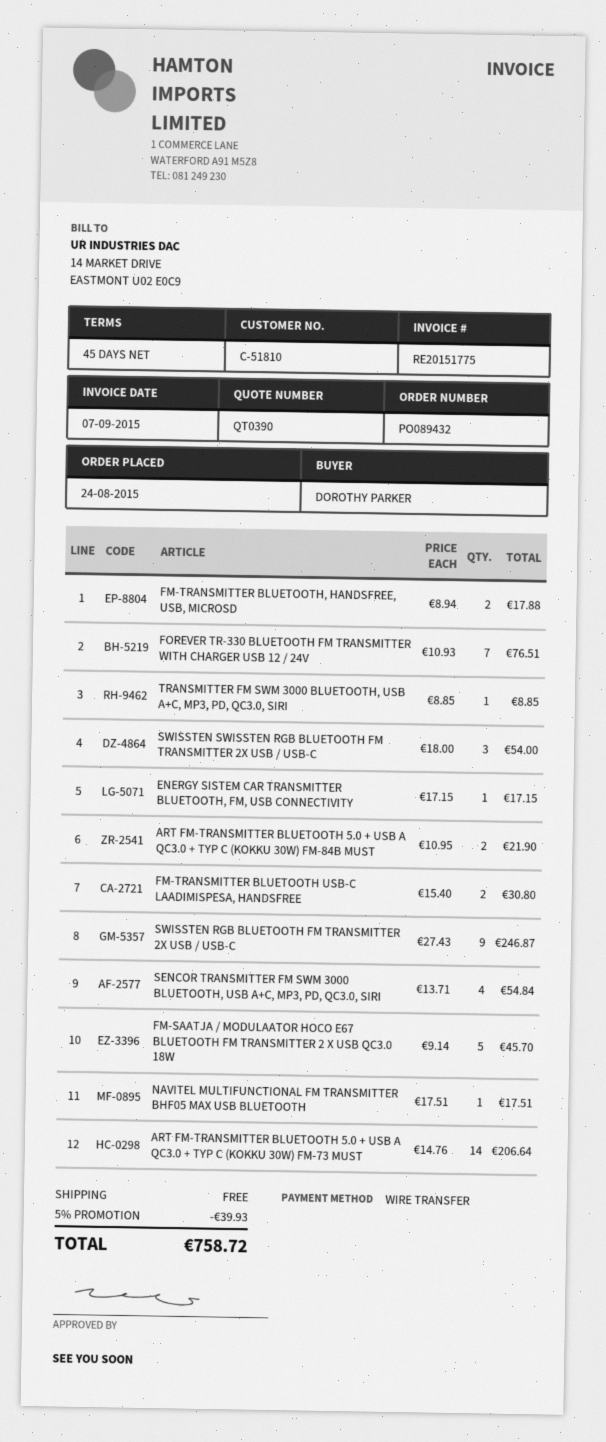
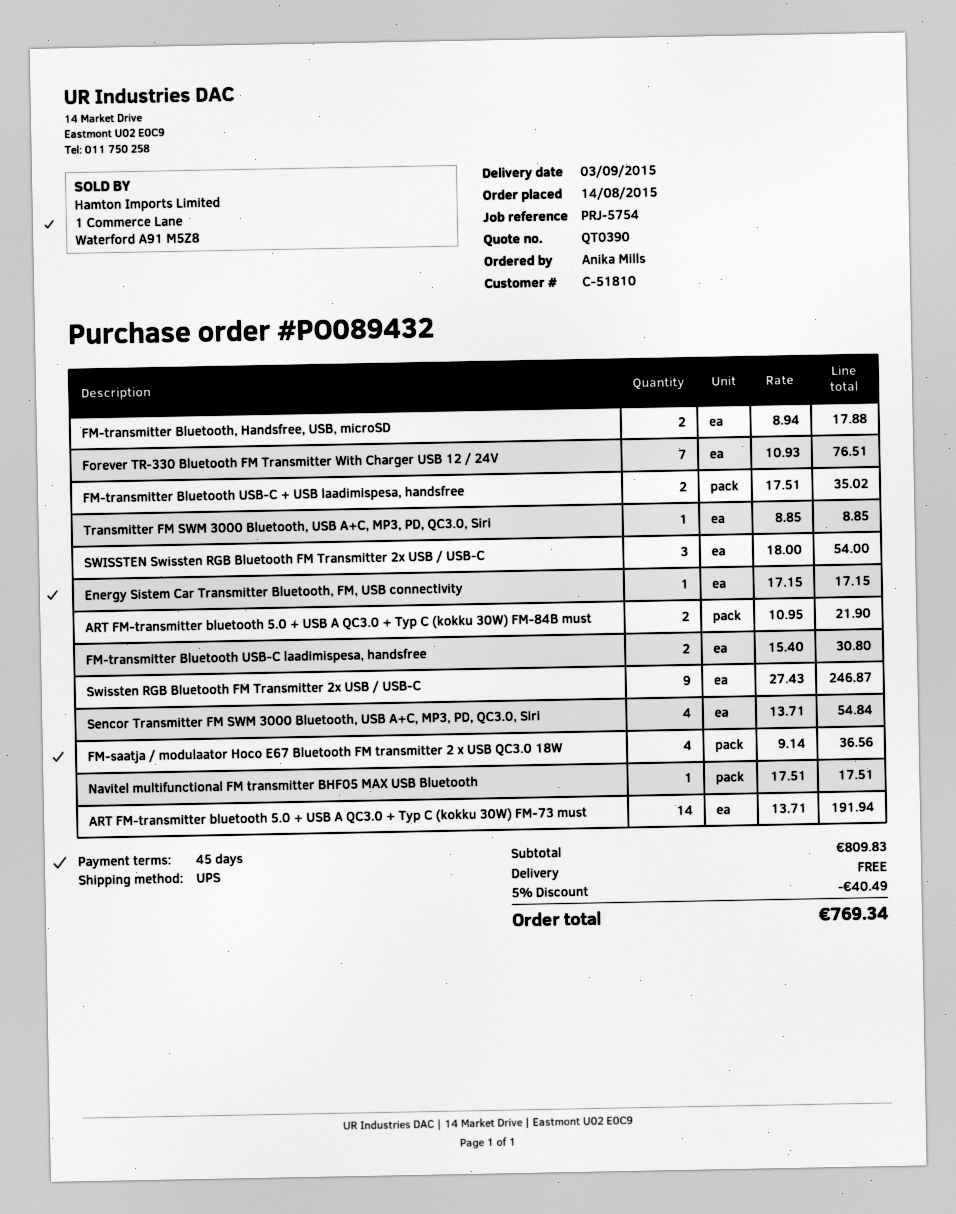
order date: 2015-08-24 -> 2015-08-14
ordered by: DOROTHY PARKER -> Anika Mills
FM-SAATJA / MODULAATOR HOCO E67 BLUETOOTH FM TRANSMITTER 2 X USB QC3.0 18W: 5 x 9.14 = 45.70 -> 4 x 9.14 = 36.56
ART FM-TRANSMITTER BLUETOOTH 5.0 + USB A QC3.0 + TYP C (KOKKU 30W) FM-73 MUST: 14 x 14.76 = 206.64 -> 14 x 13.71 = 191.94
FM-transmitter Bluetooth USB-C + USB laadimispesa, handsfree: none -> 2 x 17.51 = 35.02
discount: 5% = 39.93 -> 5% = 40.49
total: 758.72 -> 769.34

